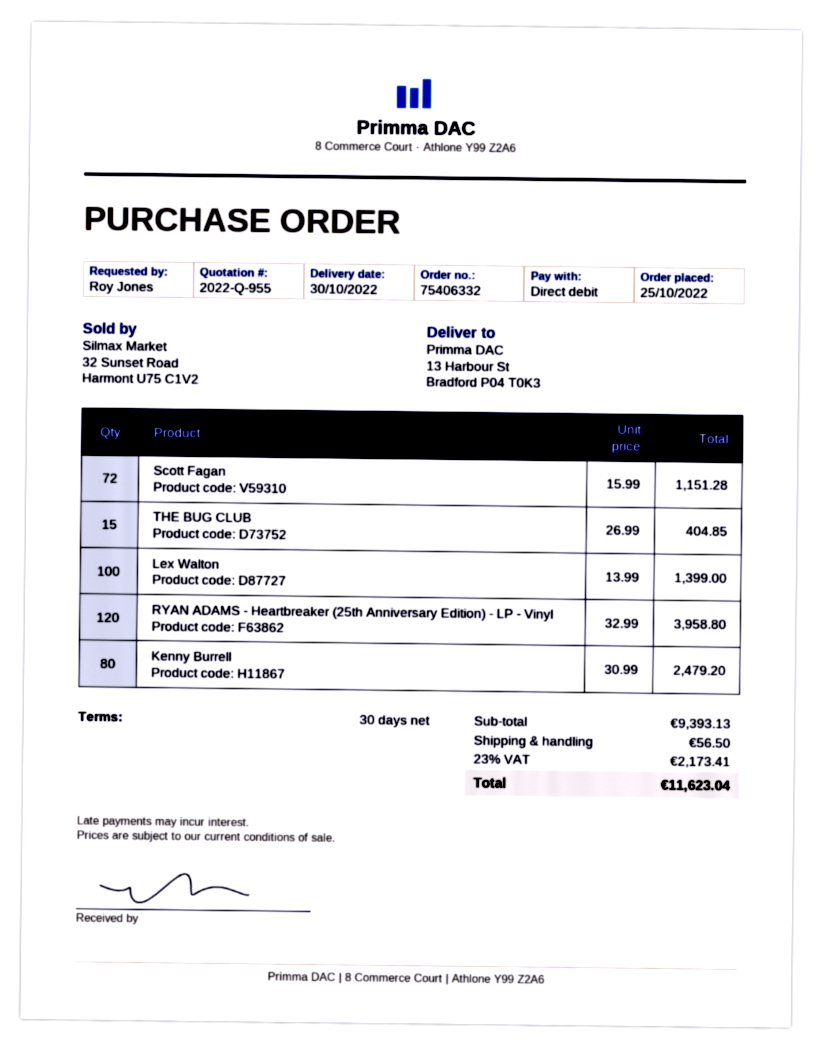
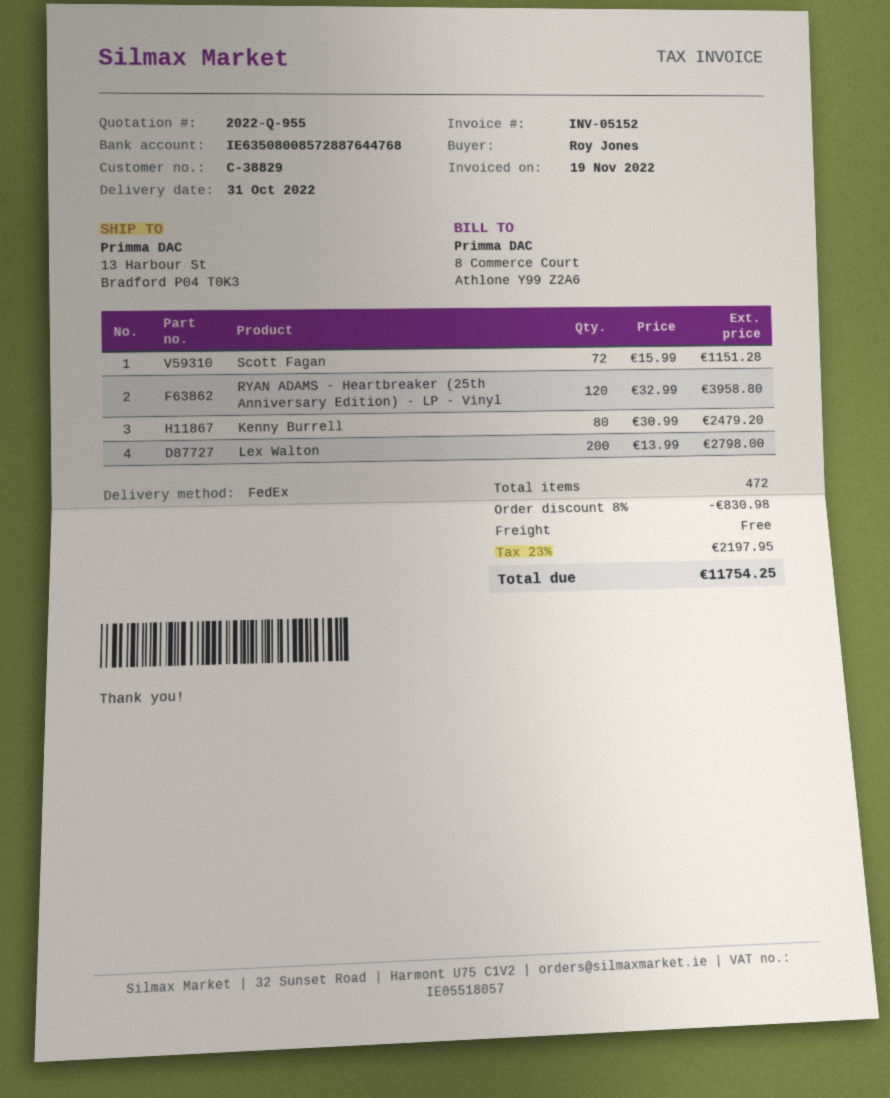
delivery date: 2022-10-30 -> 2022-10-31
THE BUG CLUB: 15 x 26.99 = 404.85 -> none
Lex Walton: 100 x 13.99 = 1399.00 -> 200 x 13.99 = 2798.00
discount: none -> 8% = 830.98
shipping: 56.50 -> 0.00
tax: 23% = 2173.41 -> 23% = 2197.95
total: 11623.04 -> 11754.25

